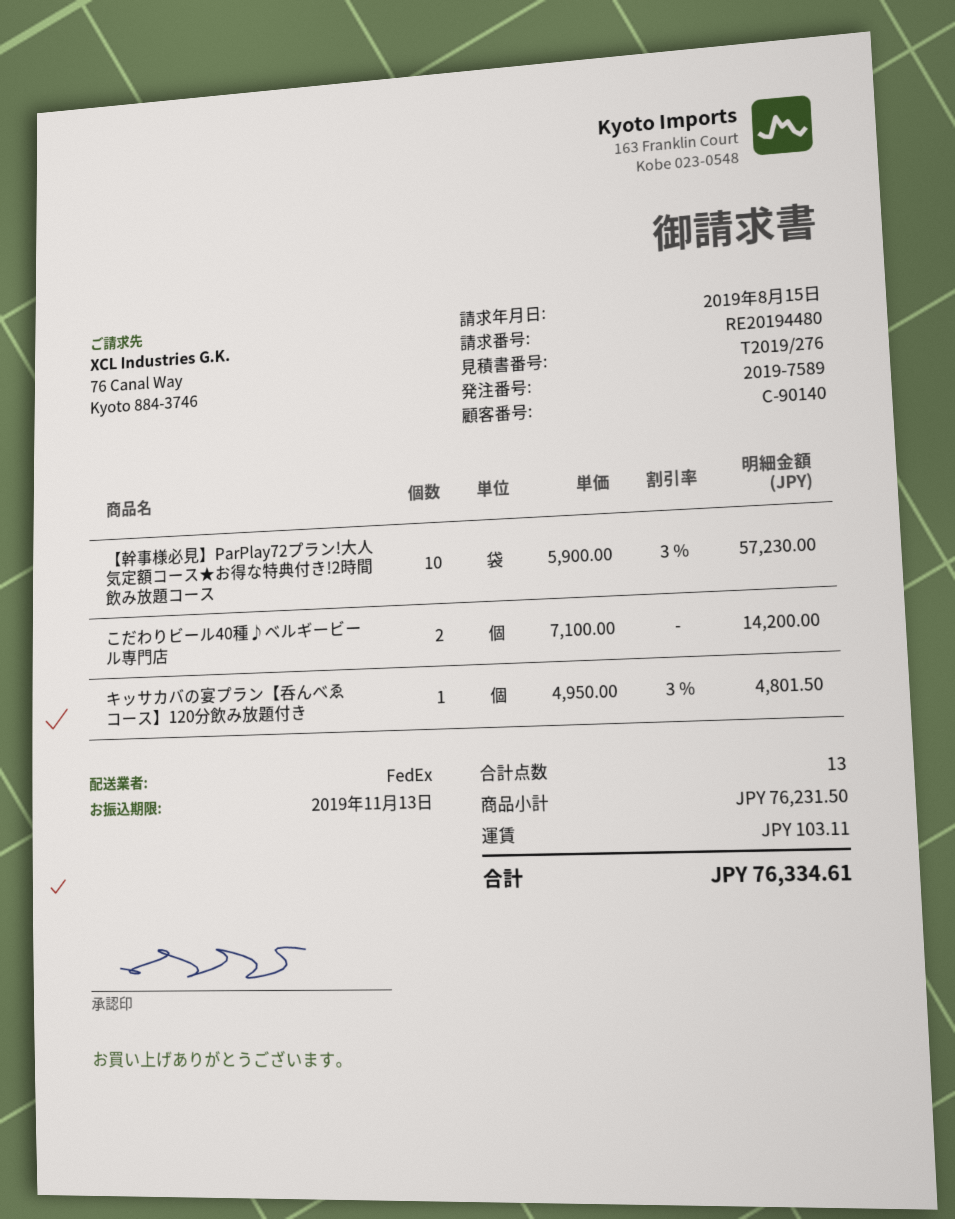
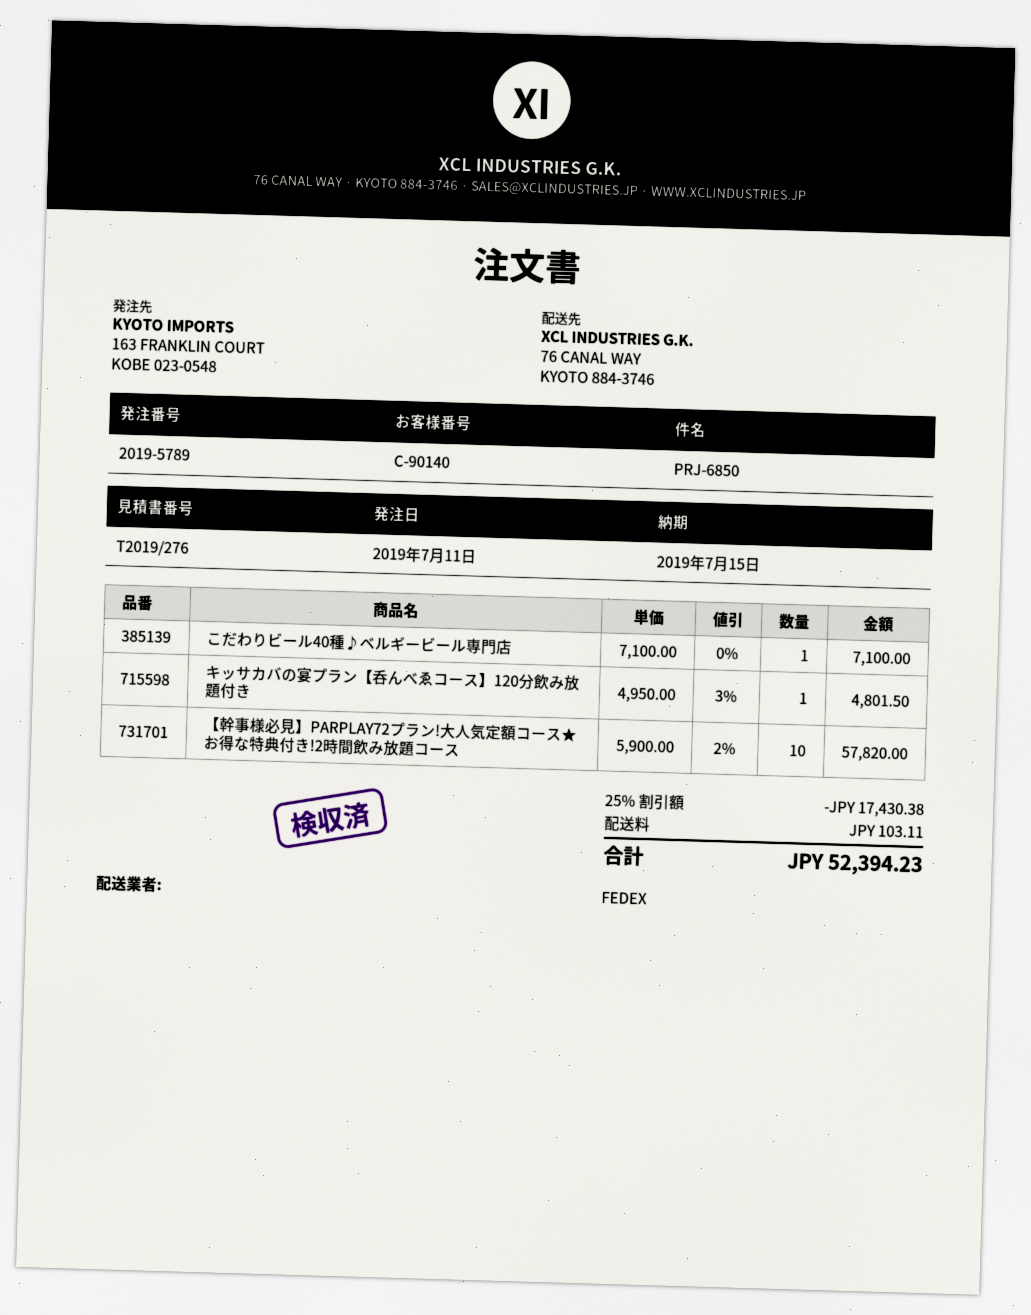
order number: 2019-7589 -> 2019-5789
【幹事様必見】ParPlay72プラン!大人気定額コース★お得な特典付き!2時間飲み放題コース: 10 x 5900.00 - 3% = 57230.00 -> 10 x 5900.00 - 2% = 57820.00
こだわりビール40種♪ベルギービール専門店: 2 x 7100.00 = 14200.00 -> 1 x 7100.00 = 7100.00
discount: none -> 25% = 17430.38
total: 76334.61 -> 52394.23

